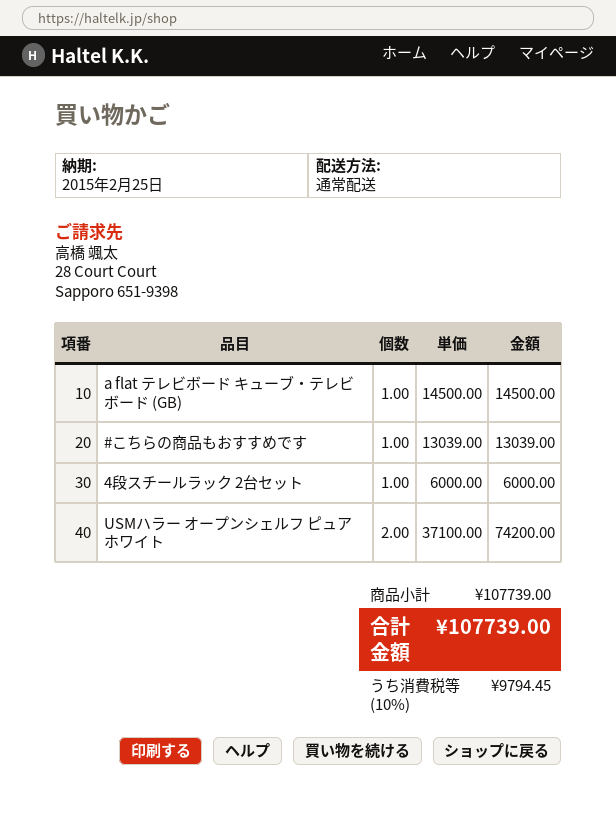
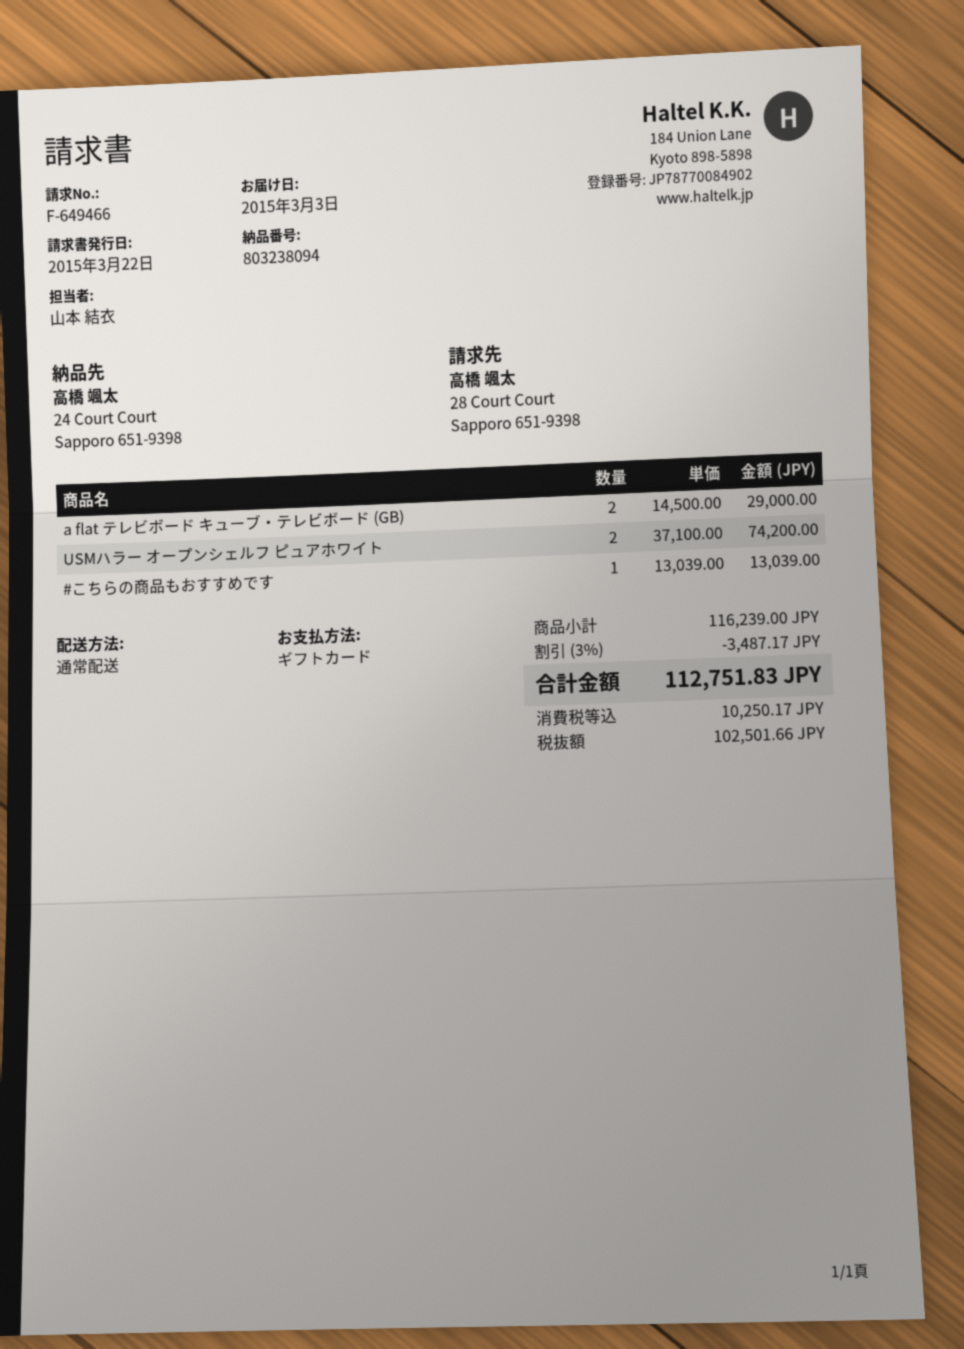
delivery date: 2015-02-25 -> 2015-03-03
a flat テレビボード キューブ・テレビボード (GB): 1 x 14500.00 = 14500.00 -> 2 x 14500.00 = 29000.00
4段スチールラック 2台セット: 1 x 6000.00 = 6000.00 -> none
subtotal: 107739.00 -> 116239.00
discount: none -> 3% = 3487.17
tax: 9794.45 -> 10250.17
total: 107739.00 -> 112751.83

